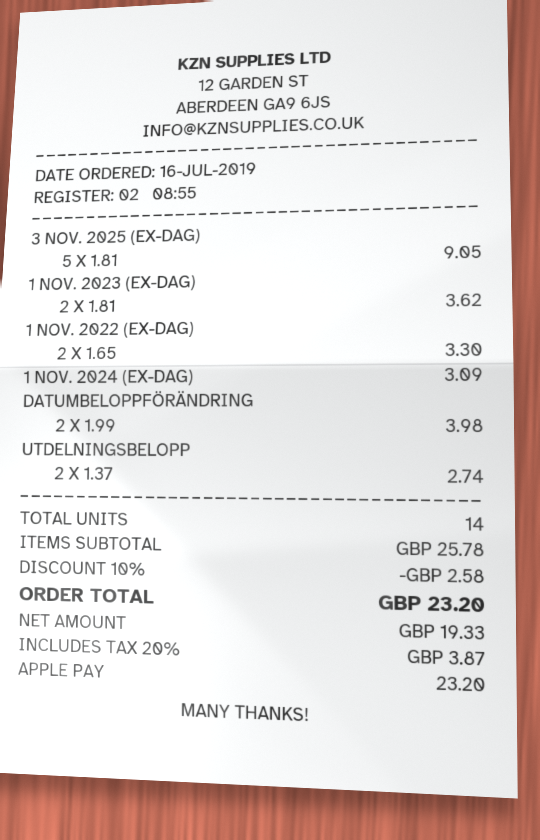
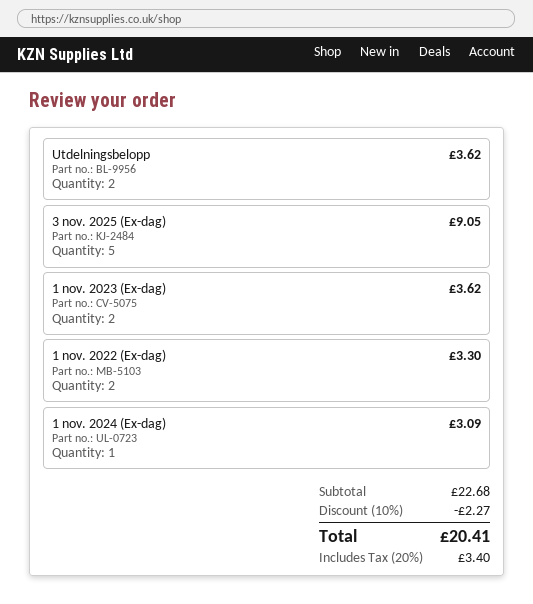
DATUMBELOPPFÖRÄNDRING: 2 for 3.98 -> none
UTDELNINGSBELOPP: 2 for 2.74 -> 2 for 3.62
subtotal: 25.78 -> 22.68
discount: 10% = 2.58 -> 10% = 2.27
tax: 20% = 3.87 -> 20% = 3.40
total: 23.20 -> 20.41

